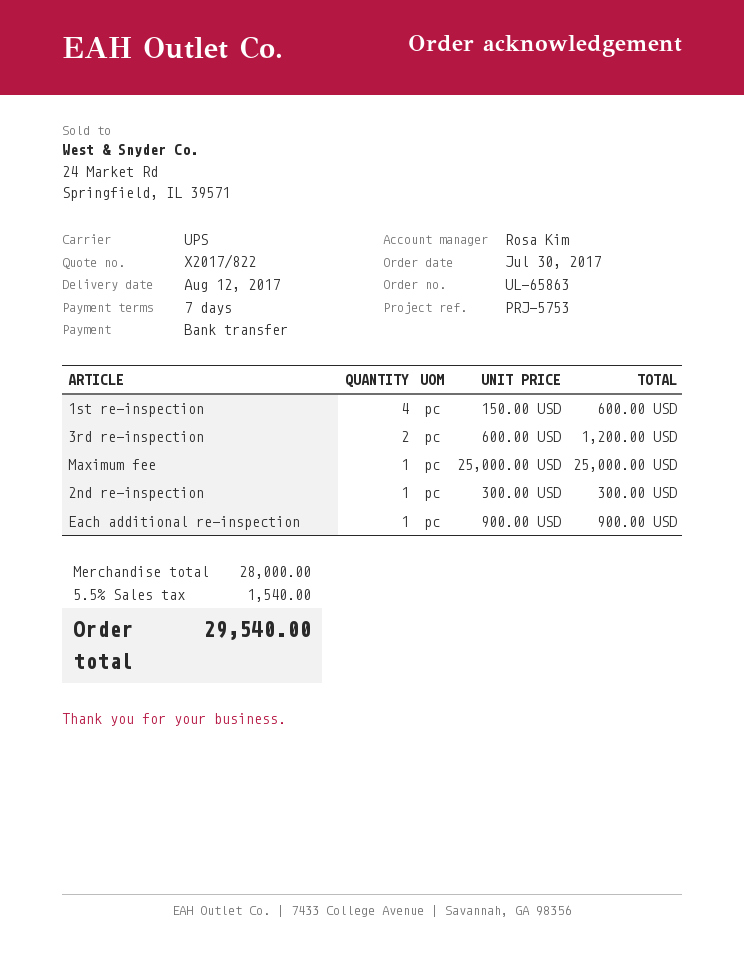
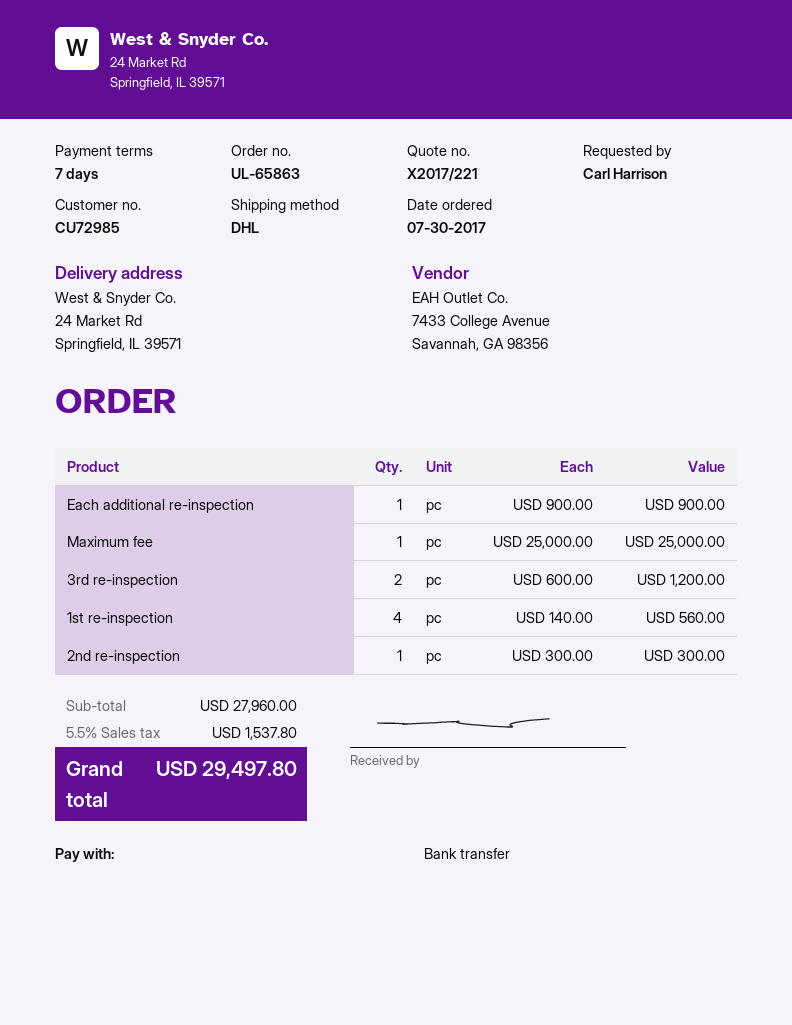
quote number: X2017/822 -> X2017/221
shipping method: UPS -> DHL
1st re-inspection: 4 x 150.00 = 600.00 -> 4 x 140.00 = 560.00
subtotal: 28000.00 -> 27960.00
tax: 5.5% = 1540.00 -> 5.5% = 1537.80
total: 29540.00 -> 29497.80

